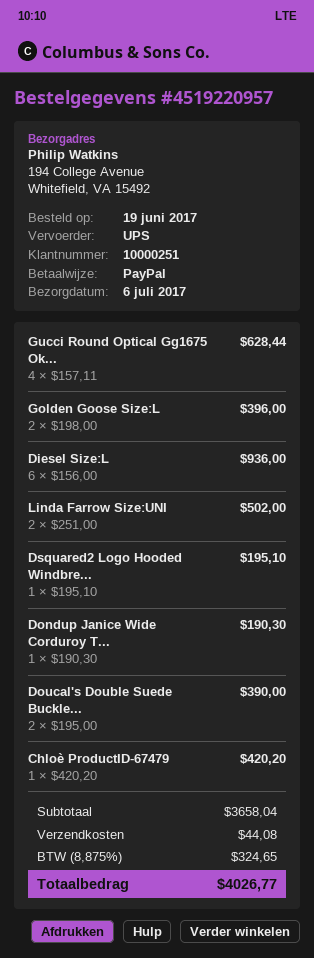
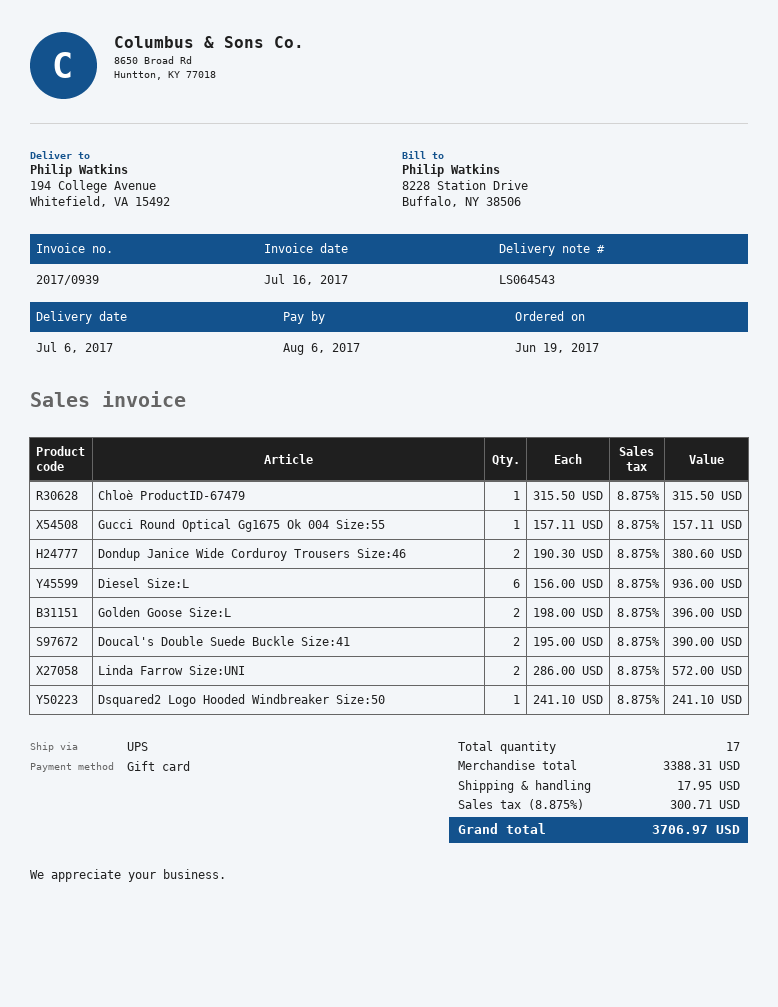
payment method: PayPal -> gift card
Gucci Round Optical Gg1675 Ok...: 4 x 157.11 = 628.44 -> 1 x 157.11 = 157.11
Linda Farrow Size:UNI: 2 x 251.00 = 502.00 -> 2 x 286.00 = 572.00
Dsquared2 Logo Hooded Windbre...: 1 x 195.10 = 195.10 -> 1 x 241.10 = 241.10
Dondup Janice Wide Corduroy T...: 1 x 190.30 = 190.30 -> 2 x 190.30 = 380.60
Chloè ProductID-67479: 1 x 420.20 = 420.20 -> 1 x 315.50 = 315.50
subtotal: 3658.04 -> 3388.31
shipping: 44.08 -> 17.95
tax: 8.875% = 324.65 -> 8.875% = 300.71
total: 4026.77 -> 3706.97

